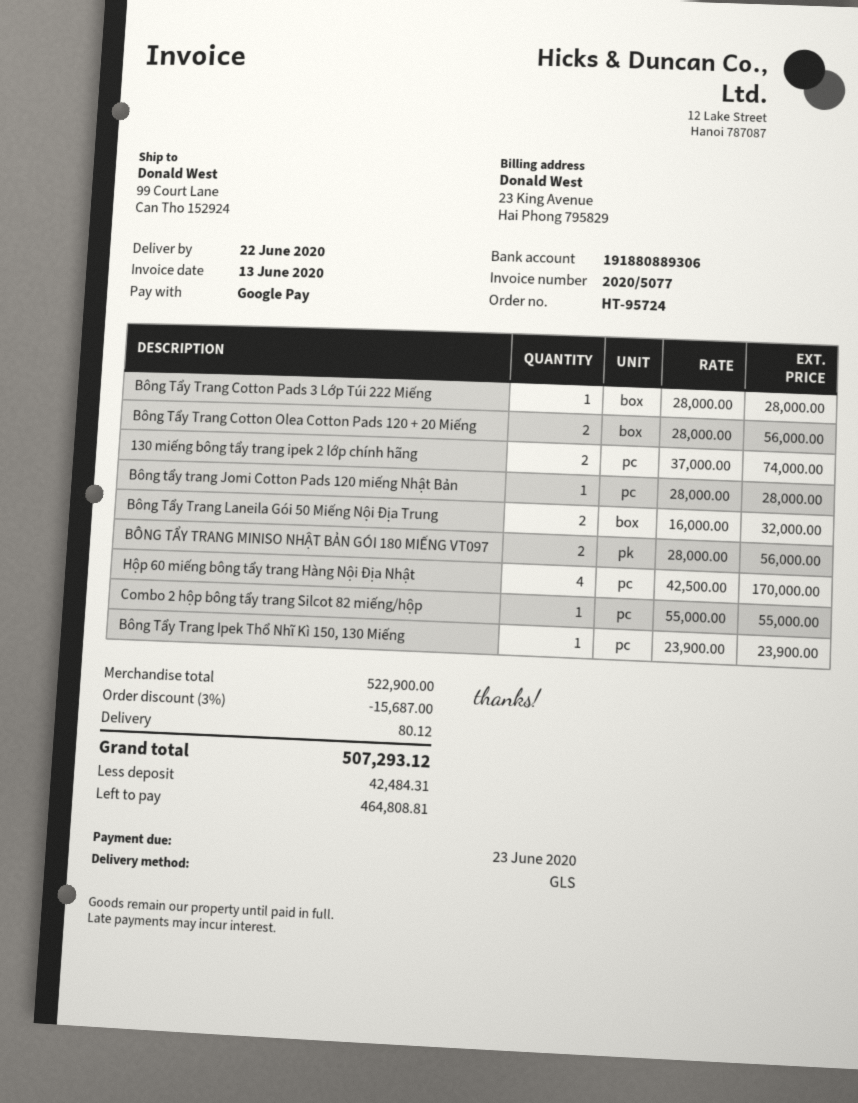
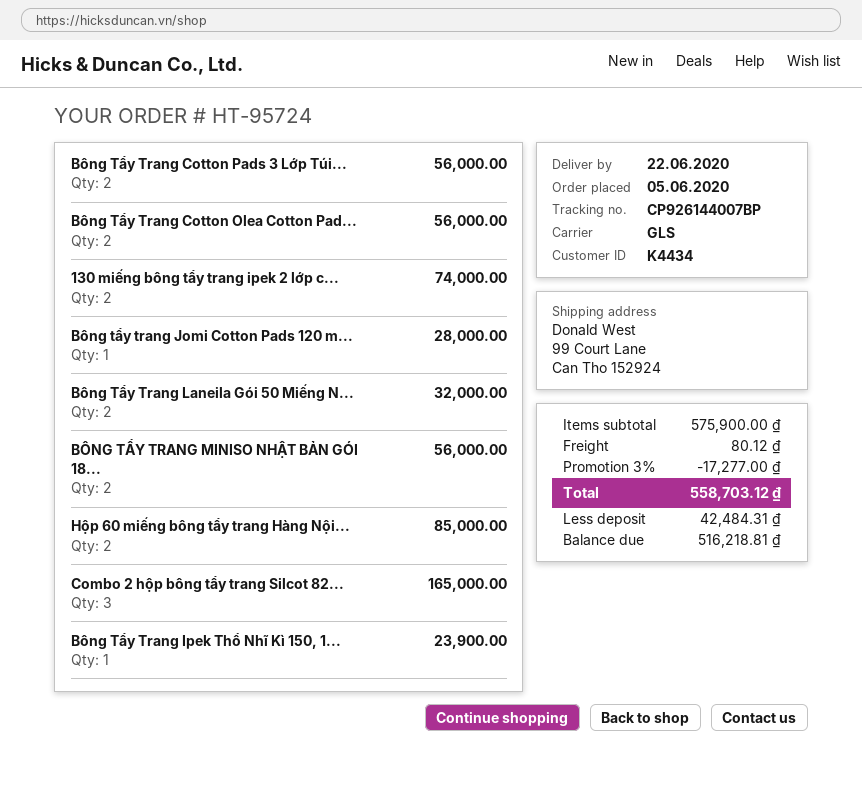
Bông Tẩy Trang Cotton Pads 3 Lớp Túi 222 Miếng: 1 for 28000.00 -> 2 for 56000.00
Hộp 60 miếng bông tẩy trang Hàng Nội Địa Nhật: 4 for 170000.00 -> 2 for 85000.00
Combo 2 hộp bông tẩy trang Silcot 82 miếng/hộp: 1 for 55000.00 -> 3 for 165000.00
subtotal: 522900.00 -> 575900.00
discount: 3% = 15687.00 -> 3% = 17277.00
total: 507293.12 -> 558703.12
balance: 464808.81 -> 516218.81

